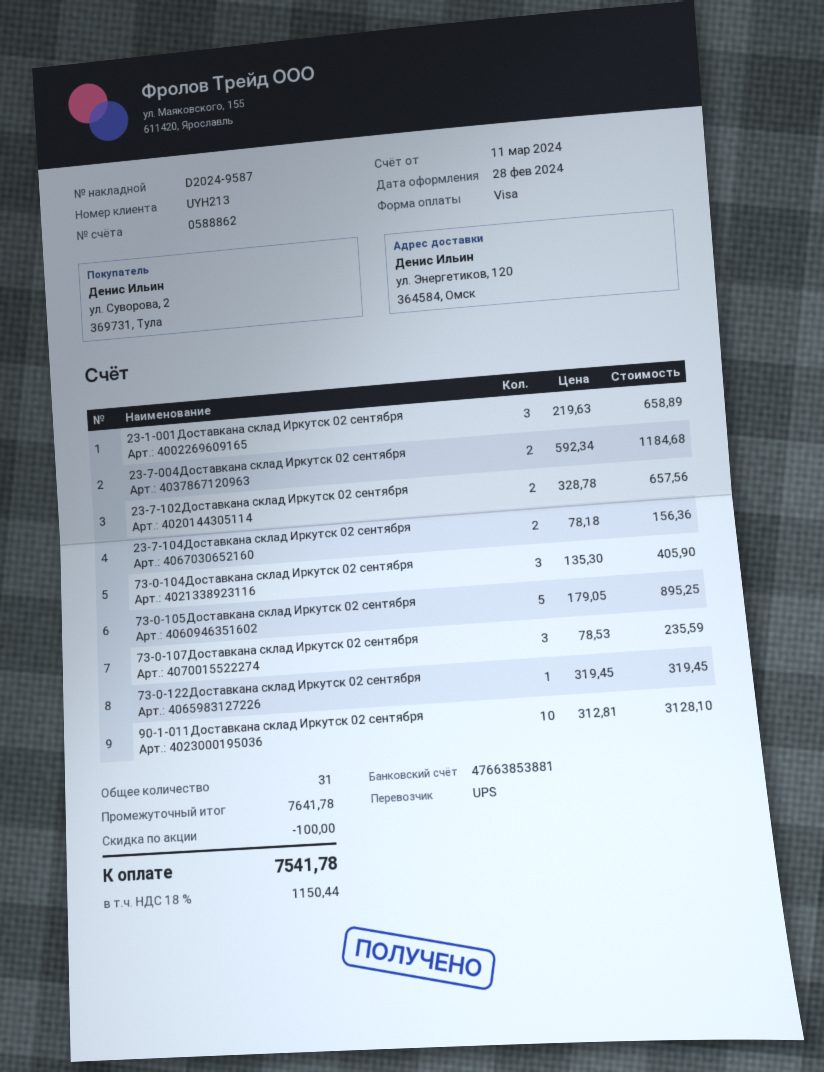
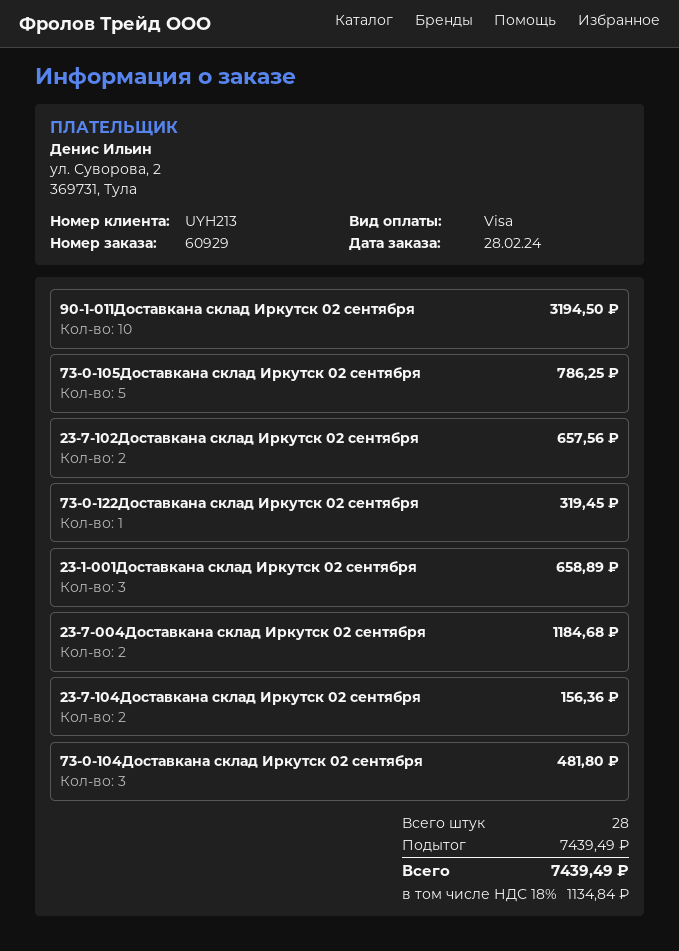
73-0-104Доставкана склад Иркутск 02 сентября: 3 for 405.90 -> 3 for 481.80
73-0-105Доставкана склад Иркутск 02 сентября: 5 for 895.25 -> 5 for 786.25
73-0-107Доставкана склад Иркутск 02 сентября: 3 for 235.59 -> none
90-1-011Доставкана склад Иркутск 02 сентября: 10 for 3128.10 -> 10 for 3194.50
total quantity: 31 -> 28
subtotal: 7641.78 -> 7439.49
discount: 100.00 -> none
tax: 18% = 1150.44 -> 18% = 1134.84
total: 7541.78 -> 7439.49

